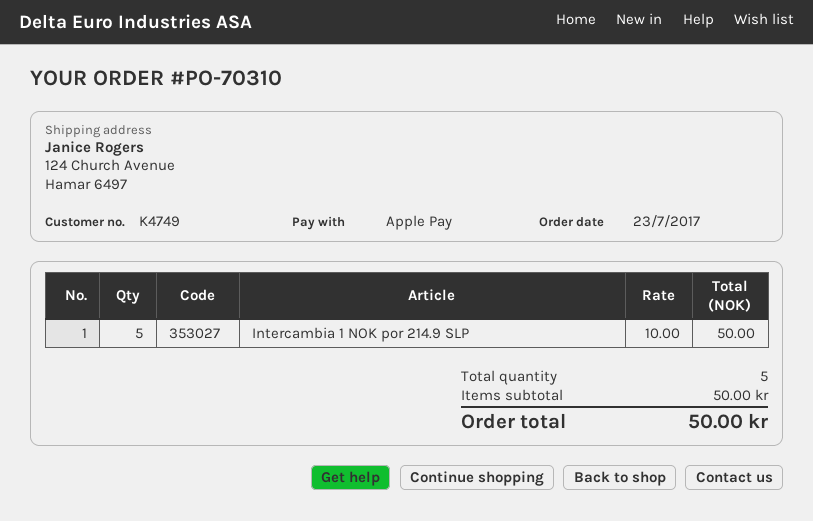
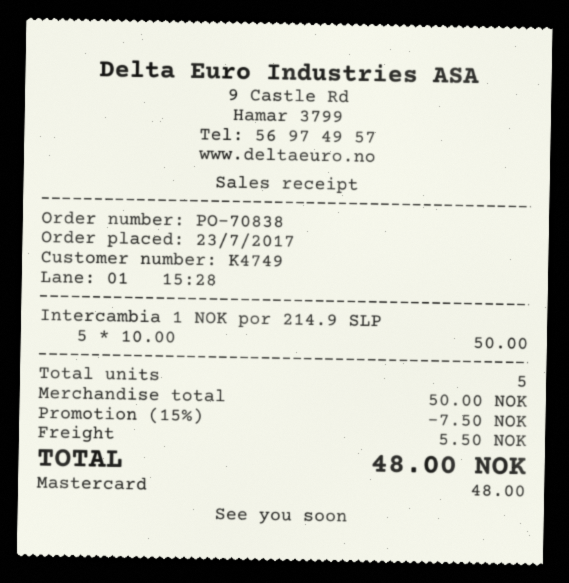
order number: PO-70310 -> PO-70838
payment method: Apple Pay -> Mastercard
discount: none -> 15% = 7.50
shipping: none -> 5.50
total: 50.00 -> 48.00

